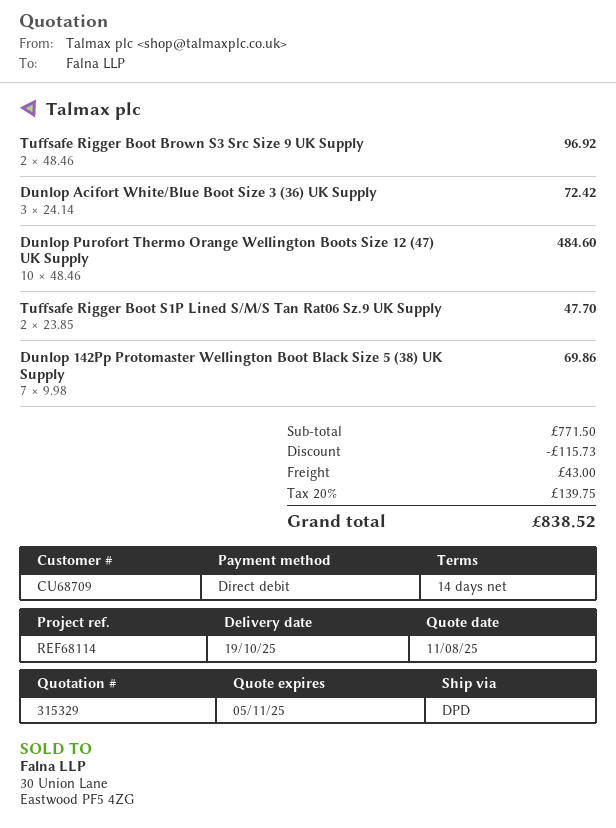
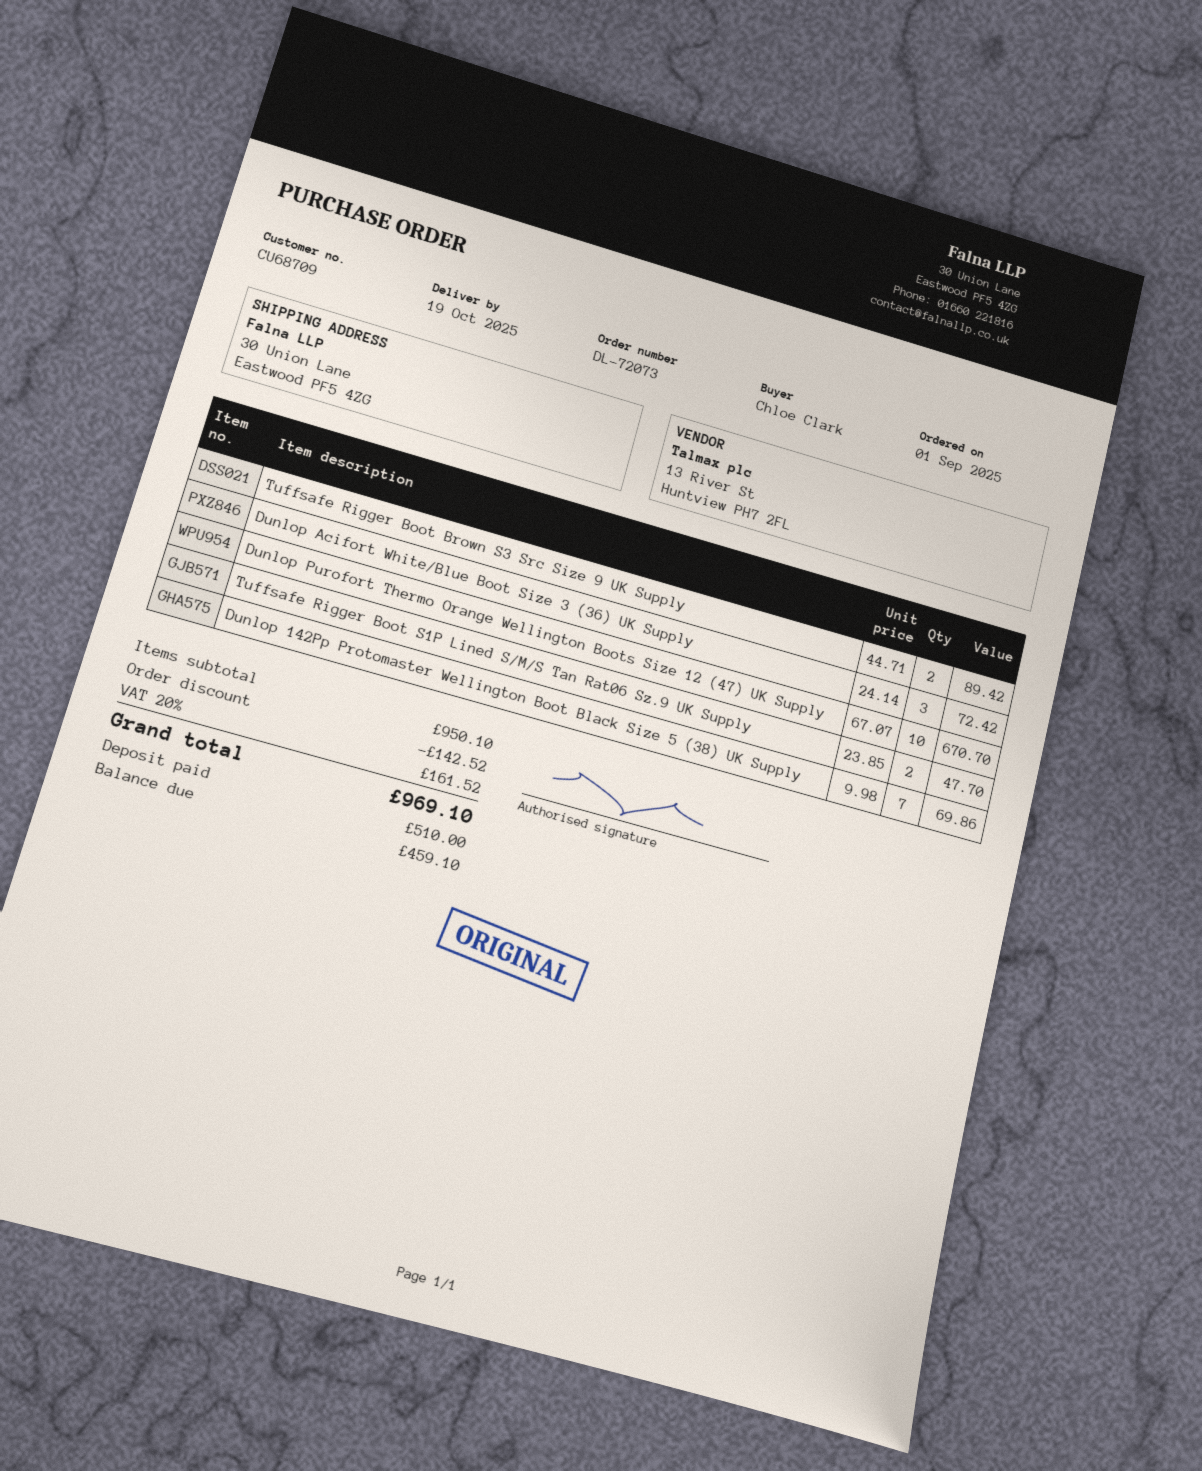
Tuffsafe Rigger Boot Brown S3 Src Size 9 UK Supply: 2 x 48.46 = 96.92 -> 2 x 44.71 = 89.42
Dunlop Purofort Thermo Orange Wellington Boots Size 12 (47) UK Supply: 10 x 48.46 = 484.60 -> 10 x 67.07 = 670.70
subtotal: 771.50 -> 950.10
discount: 115.73 -> 142.52
shipping: 43.00 -> none
tax: 20% = 139.75 -> 20% = 161.52
total: 838.52 -> 969.10

